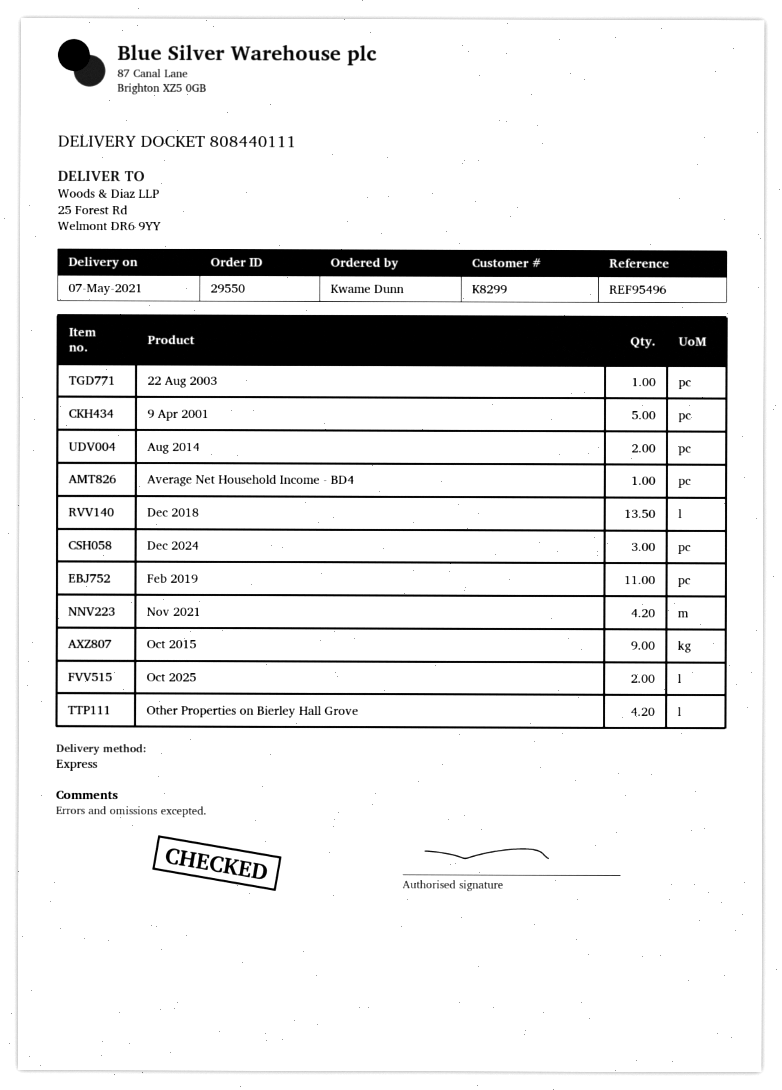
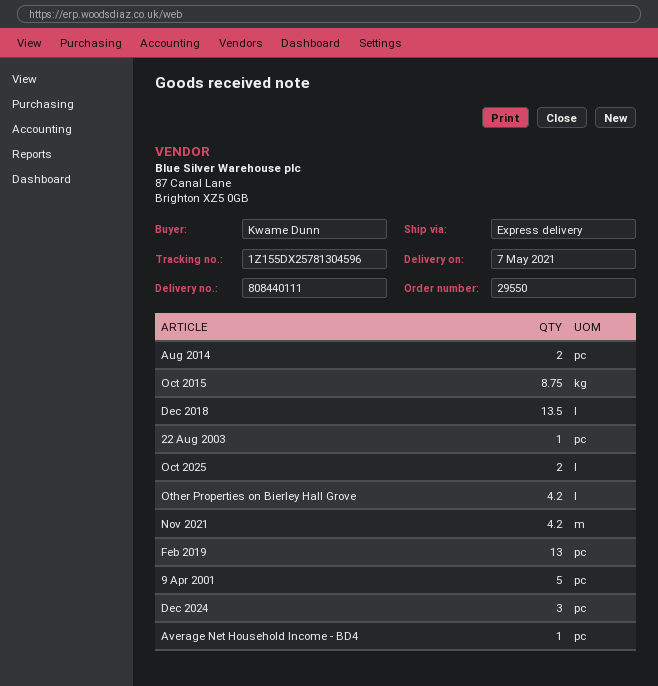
Feb 2019: 11 -> 13
Oct 2015: 9 -> 8.75

